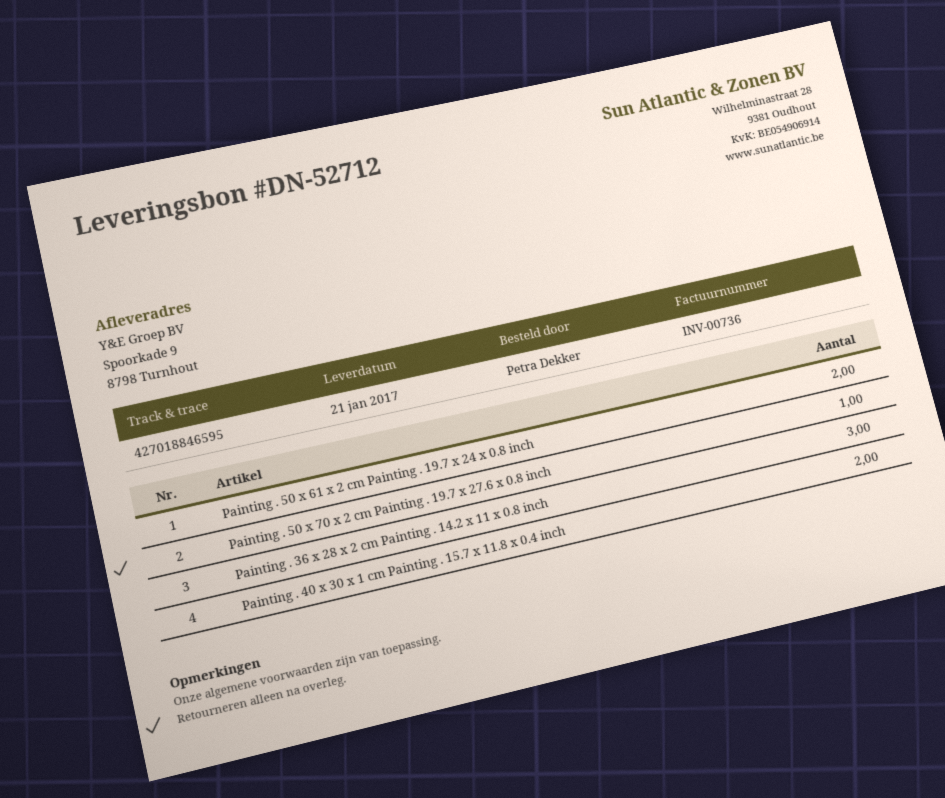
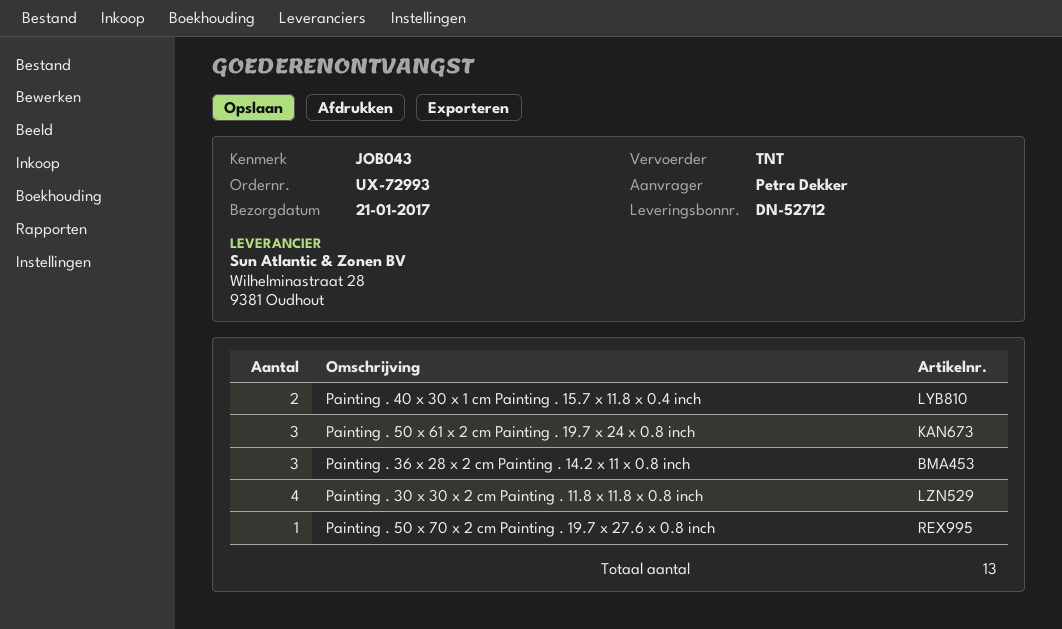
Painting . 50 x 61 x 2 cm Painting . 19.7 x 24 x 0.8 inch: 2 -> 3
Painting . 30 x 30 x 2 cm Painting . 11.8 x 11.8 x 0.8 inch: none -> 4

